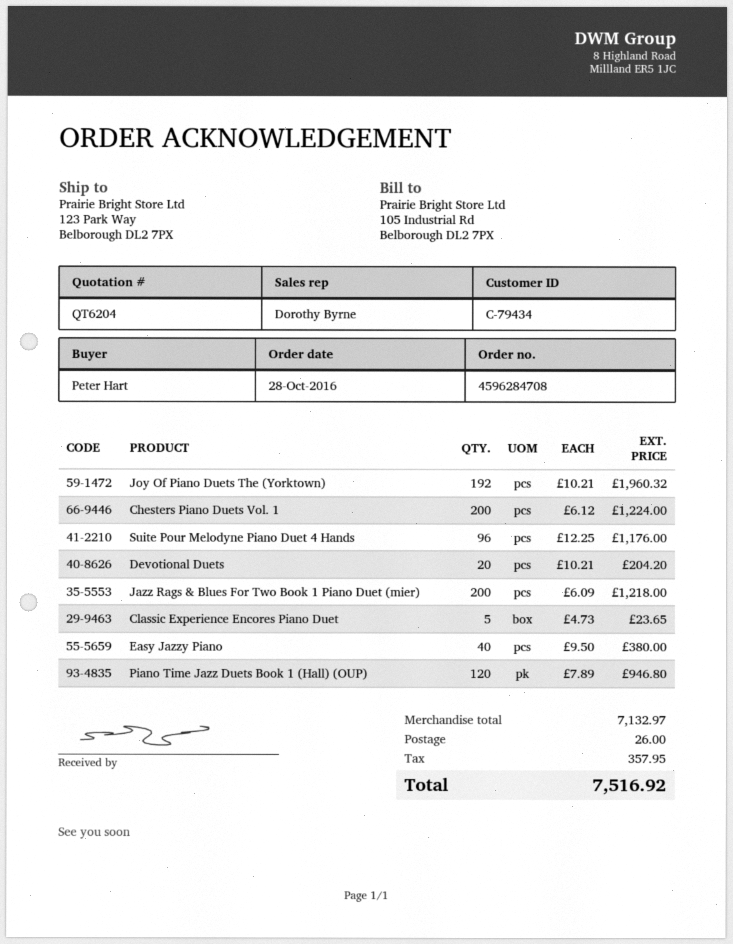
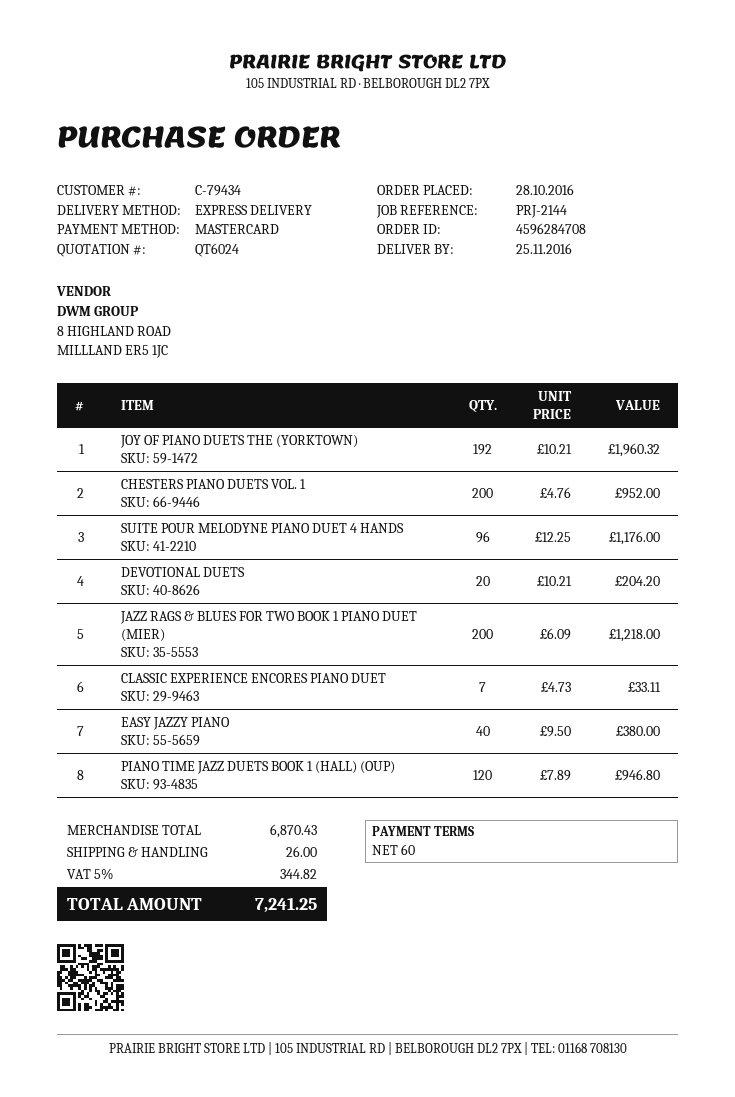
quote number: QT6204 -> QT6024
Chesters Piano Duets Vol. 1: 200 x 6.12 = 1224.00 -> 200 x 4.76 = 952.00
Classic Experience Encores Piano Duet: 5 x 4.73 = 23.65 -> 7 x 4.73 = 33.11
subtotal: 7132.97 -> 6870.43
tax: 357.95 -> 344.82
total: 7516.92 -> 7241.25

